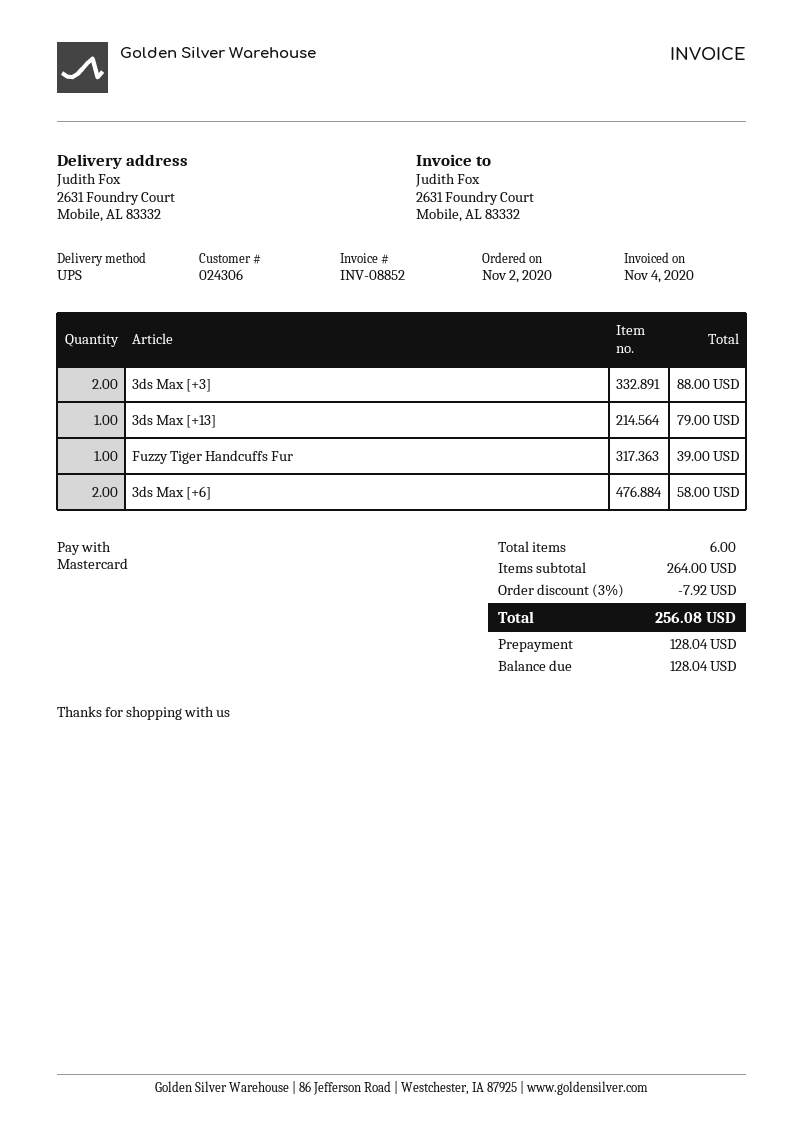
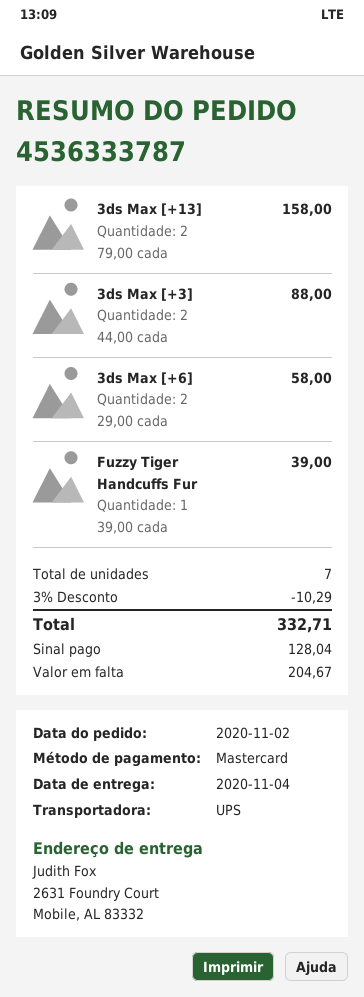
3ds Max [+13]: 1 for 79.00 -> 2 for 158.00
total quantity: 6 -> 7
discount: 3% = 7.92 -> 3% = 10.29
total: 256.08 -> 332.71
balance: 128.04 -> 204.67

